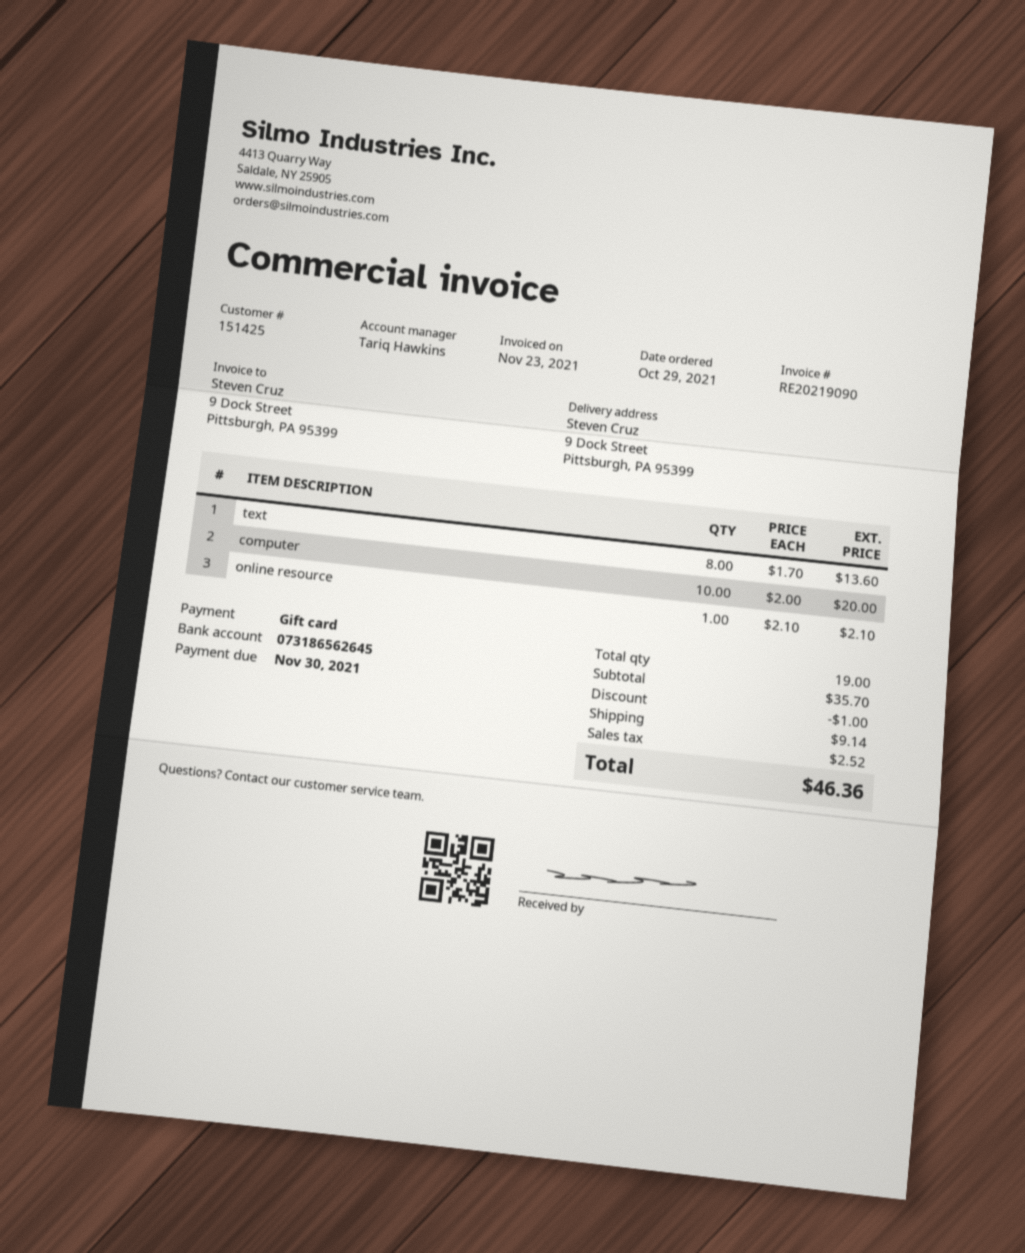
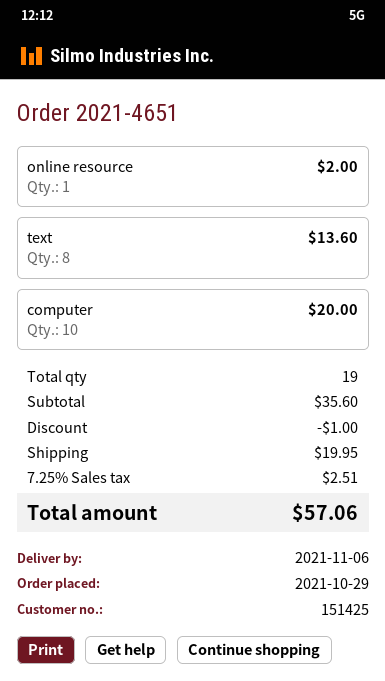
online resource: 1 for 2.10 -> 1 for 2.00
subtotal: 35.70 -> 35.60
shipping: 9.14 -> 19.95
tax: 2.52 -> 2.51
total: 46.36 -> 57.06

